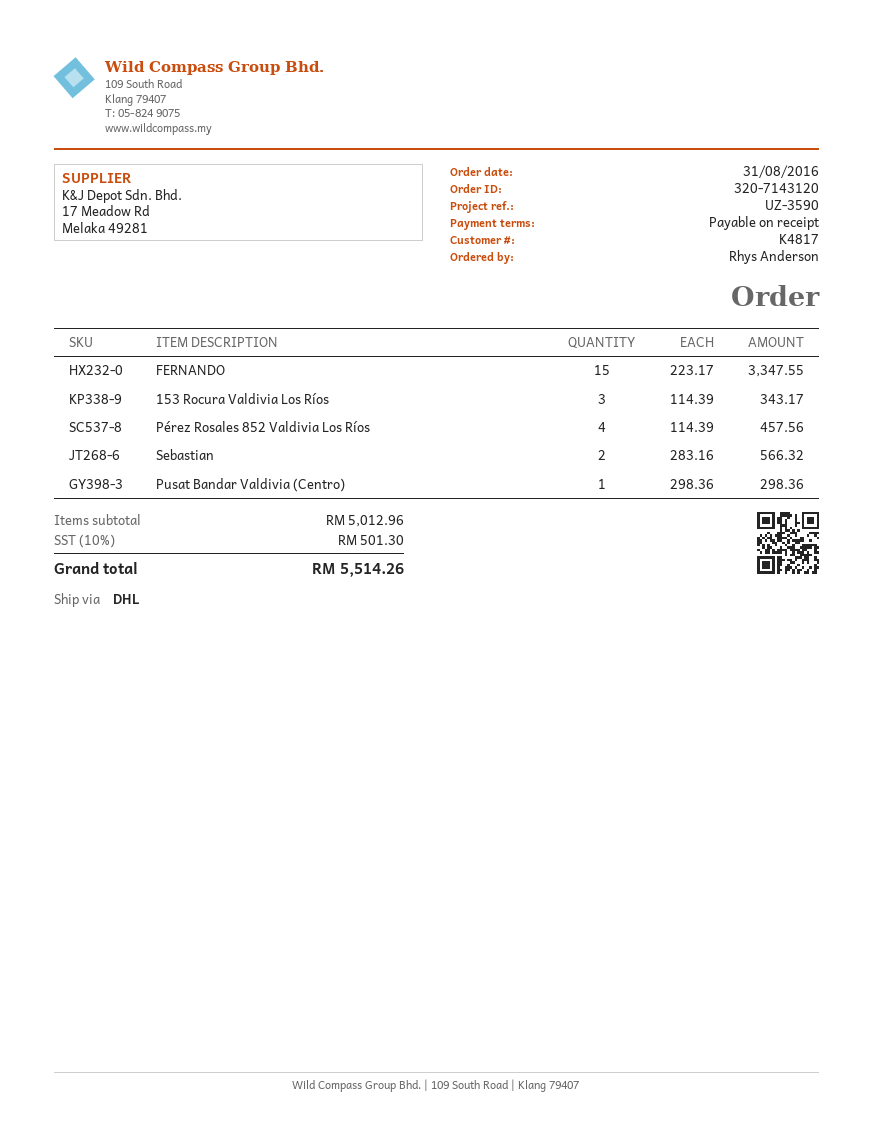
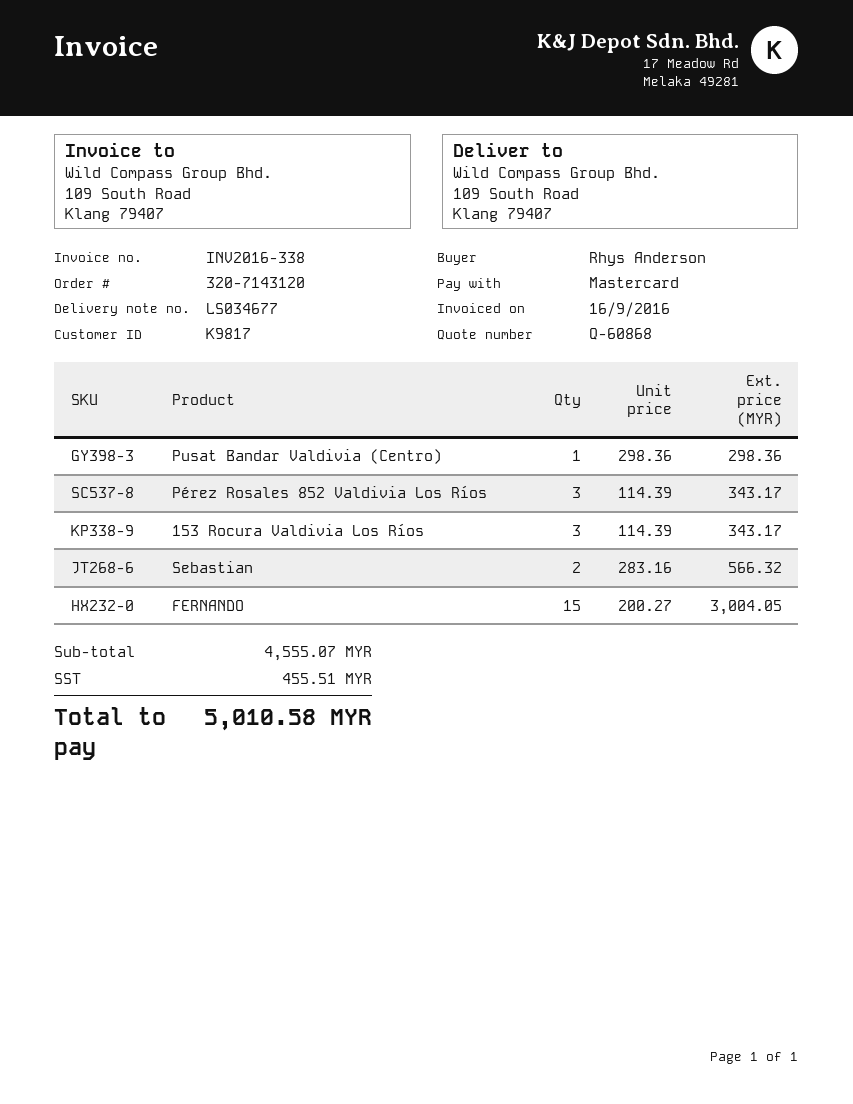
customer number: K4817 -> K9817
FERNANDO: 15 x 223.17 = 3347.55 -> 15 x 200.27 = 3004.05
Pérez Rosales 852 Valdivia Los Ríos: 4 x 114.39 = 457.56 -> 3 x 114.39 = 343.17
subtotal: 5012.96 -> 4555.07
tax: 501.30 -> 455.51
total: 5514.26 -> 5010.58

